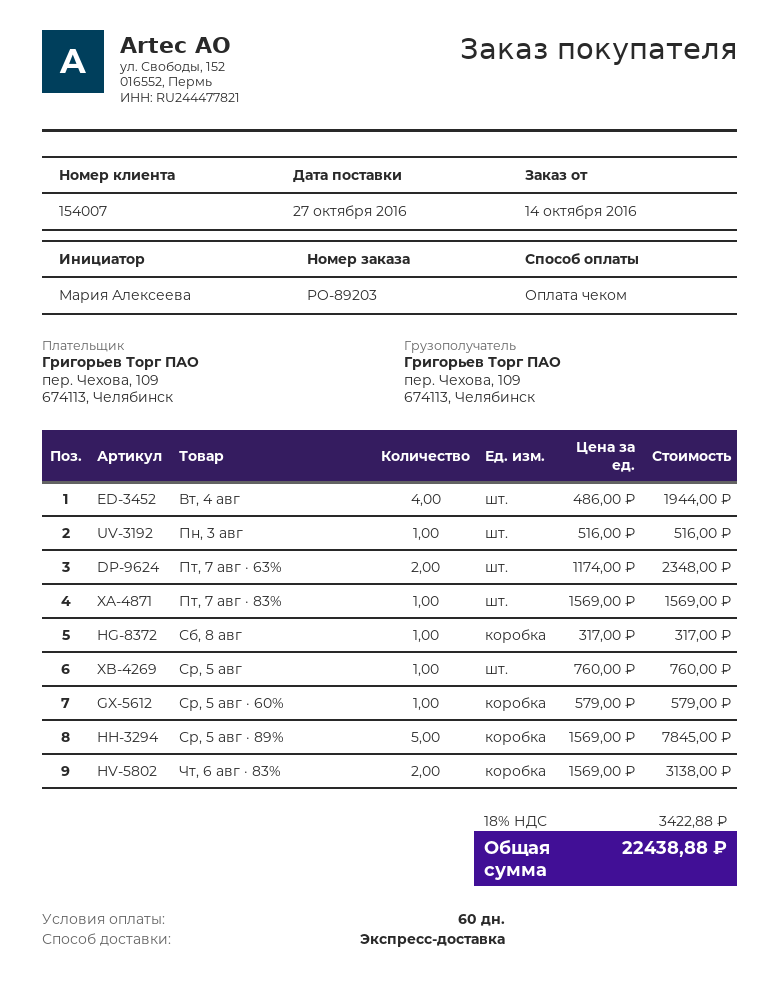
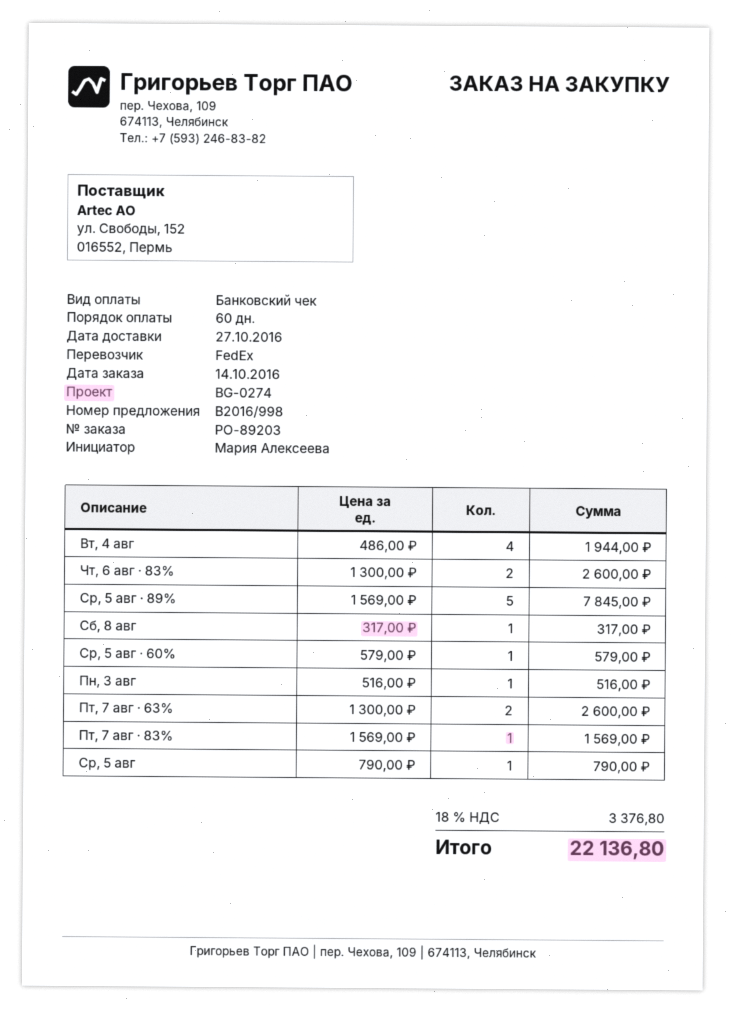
shipping method: express -> FedEx
Пт, 7 авг · 63%: 2 x 1174.00 = 2348.00 -> 2 x 1300.00 = 2600.00
Ср, 5 авг: 1 x 760.00 = 760.00 -> 1 x 790.00 = 790.00
Чт, 6 авг · 83%: 2 x 1569.00 = 3138.00 -> 2 x 1300.00 = 2600.00
tax: 18% = 3422.88 -> 18% = 3376.80
total: 22438.88 -> 22136.80

